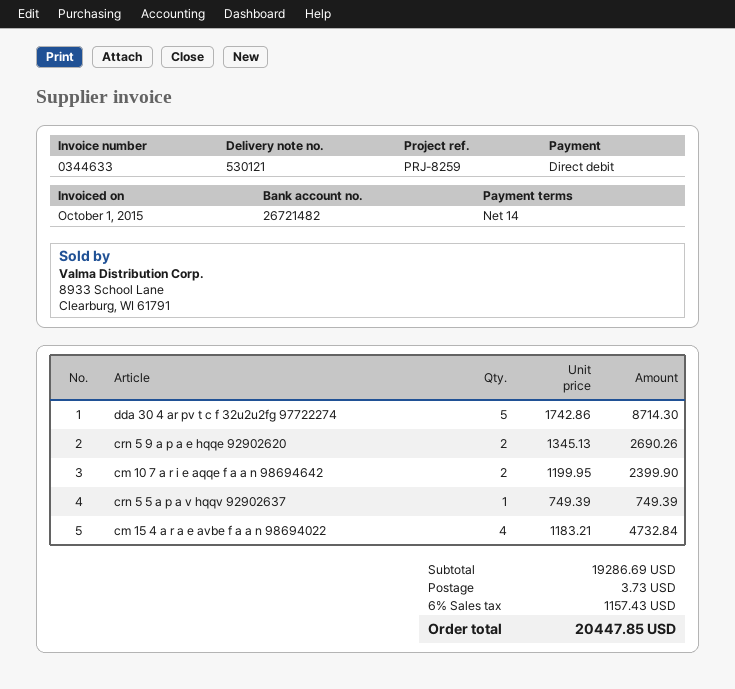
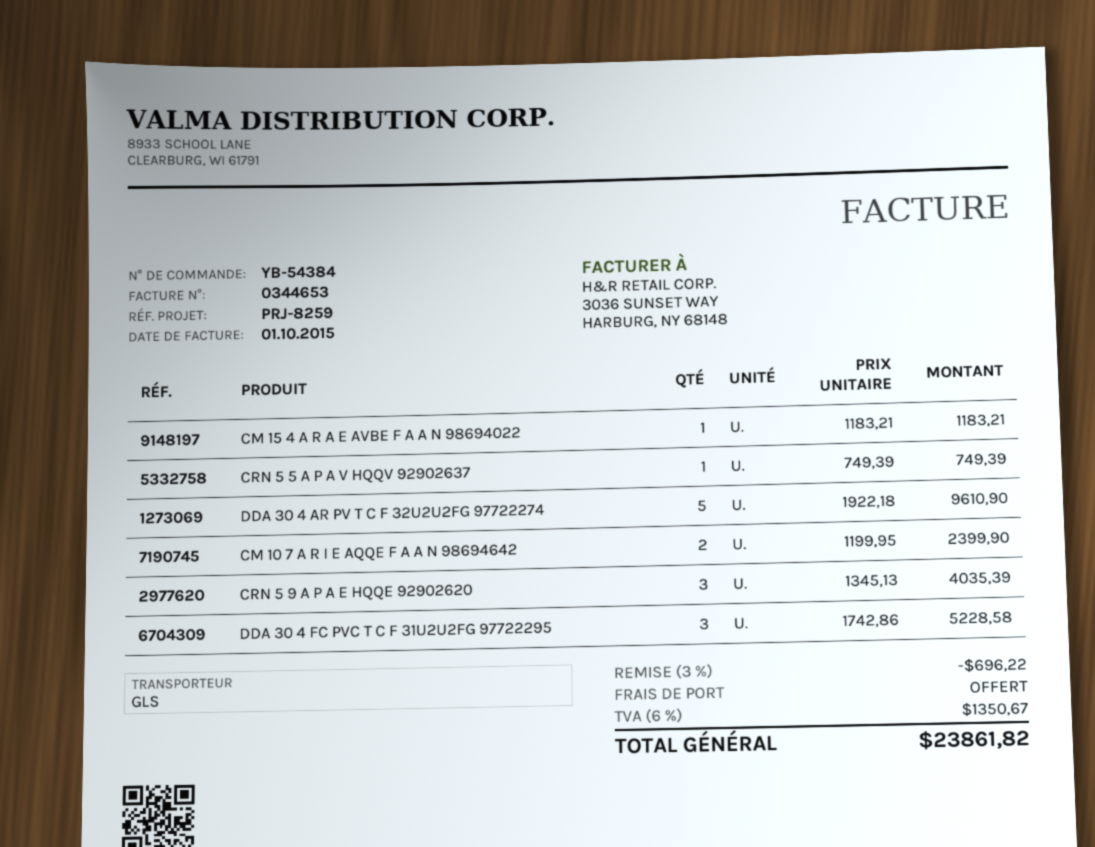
invoice number: 0344633 -> 0344653
dda 30 4 ar pv t c f 32u2u2fg 97722274: 5 x 1742.86 = 8714.30 -> 5 x 1922.18 = 9610.90
crn 5 9 a p a e hqqe 92902620: 2 x 1345.13 = 2690.26 -> 3 x 1345.13 = 4035.39
cm 15 4 a r a e avbe f a a n 98694022: 4 x 1183.21 = 4732.84 -> 1 x 1183.21 = 1183.21
DDA 30 4 FC PVC T C F 31U2U2FG 97722295: none -> 3 x 1742.86 = 5228.58
discount: none -> 3% = 696.22
shipping: 3.73 -> 0.00
tax: 6% = 1157.43 -> 6% = 1350.67
total: 20447.85 -> 23861.82

